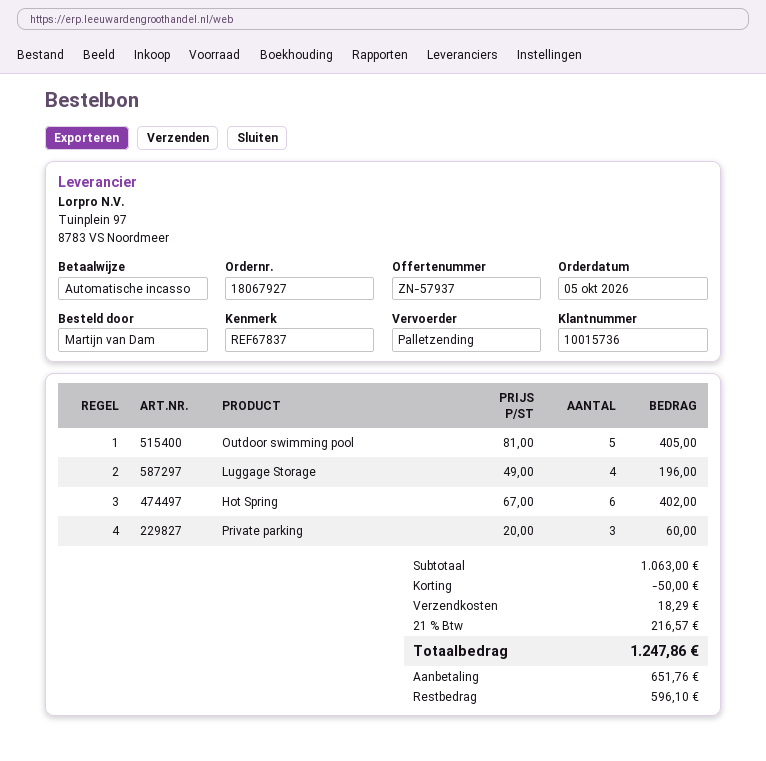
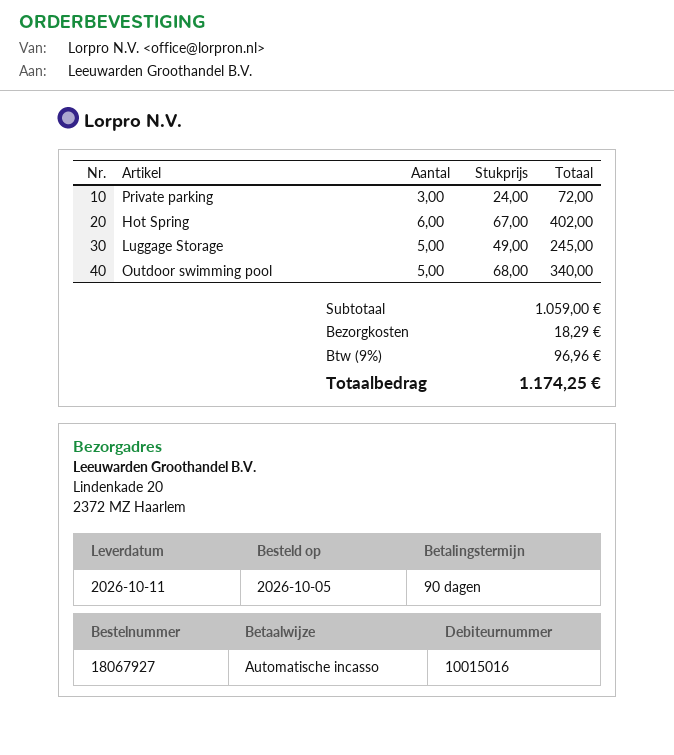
customer number: 10015736 -> 10015016
Outdoor swimming pool: 5 x 81.00 = 405.00 -> 5 x 68.00 = 340.00
Luggage Storage: 4 x 49.00 = 196.00 -> 5 x 49.00 = 245.00
Private parking: 3 x 20.00 = 60.00 -> 3 x 24.00 = 72.00
subtotal: 1063.00 -> 1059.00
discount: 50.00 -> none
tax: 21% = 216.57 -> 9% = 96.96
total: 1247.86 -> 1174.25

